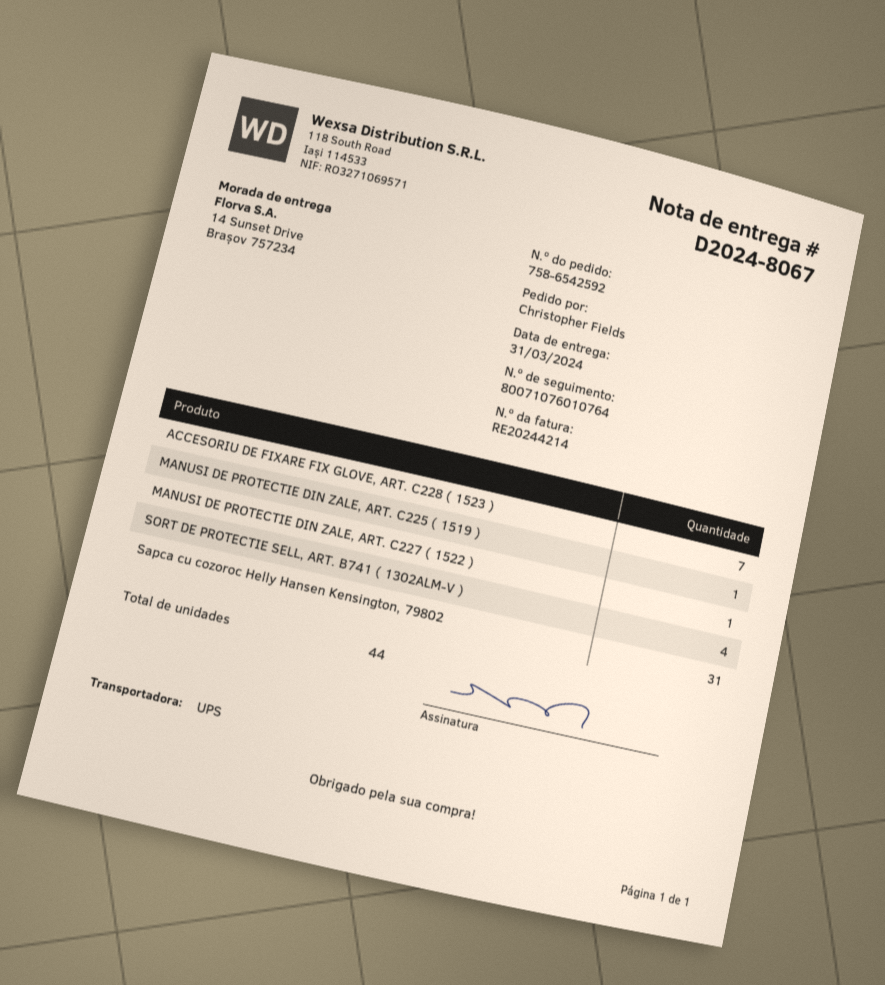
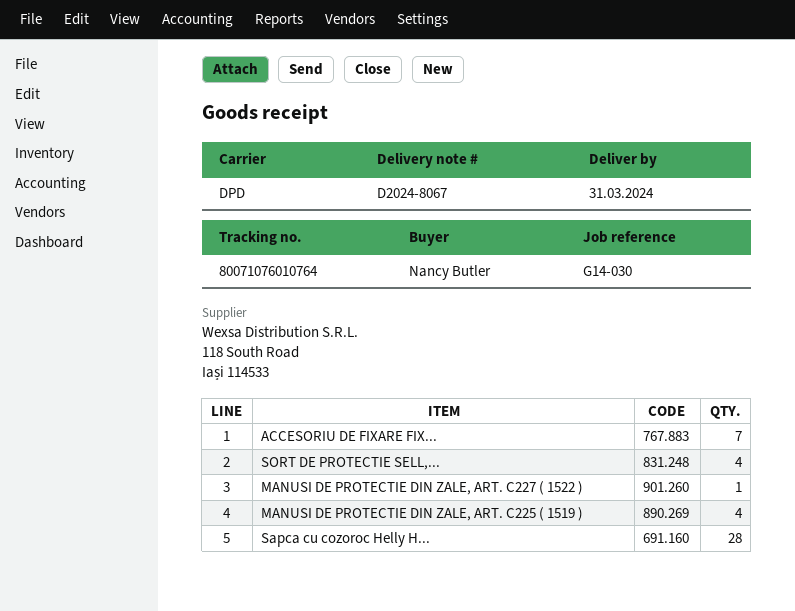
ordered by: Christopher Fields -> Nancy Butler
shipping method: UPS -> DPD
MANUSI DE PROTECTIE DIN ZALE, ART. C225 ( 1519 ): 1 -> 4
Sapca cu cozoroc Helly Hansen Kensington, 79802: 31 -> 28

